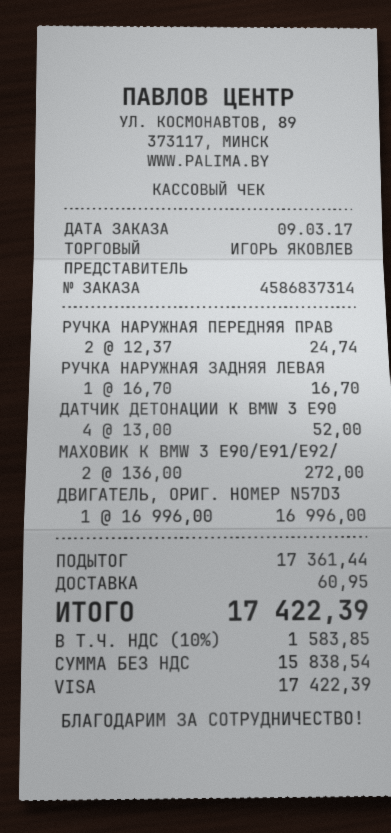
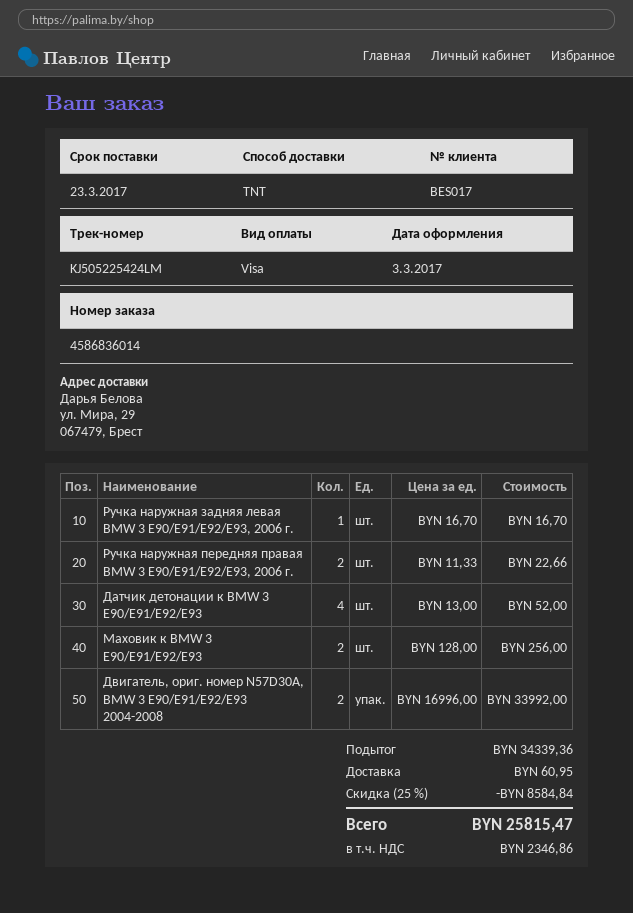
order number: 4586837314 -> 4586836014
order date: 2017-03-09 -> 2017-03-03
РУЧКА НАРУЖНАЯ ПЕРЕДНЯЯ ПРАВ: 2 x 12.37 = 24.74 -> 2 x 11.33 = 22.66
МАХОВИК К BMW 3 E90/E91/E92/: 2 x 136.00 = 272.00 -> 2 x 128.00 = 256.00
ДВИГАТЕЛЬ, ОРИГ. НОМЕР N57D3: 1 x 16996.00 = 16996.00 -> 2 x 16996.00 = 33992.00
subtotal: 17361.44 -> 34339.36
discount: none -> 25% = 8584.84
tax: 1583.85 -> 2346.86
total: 17422.39 -> 25815.47

